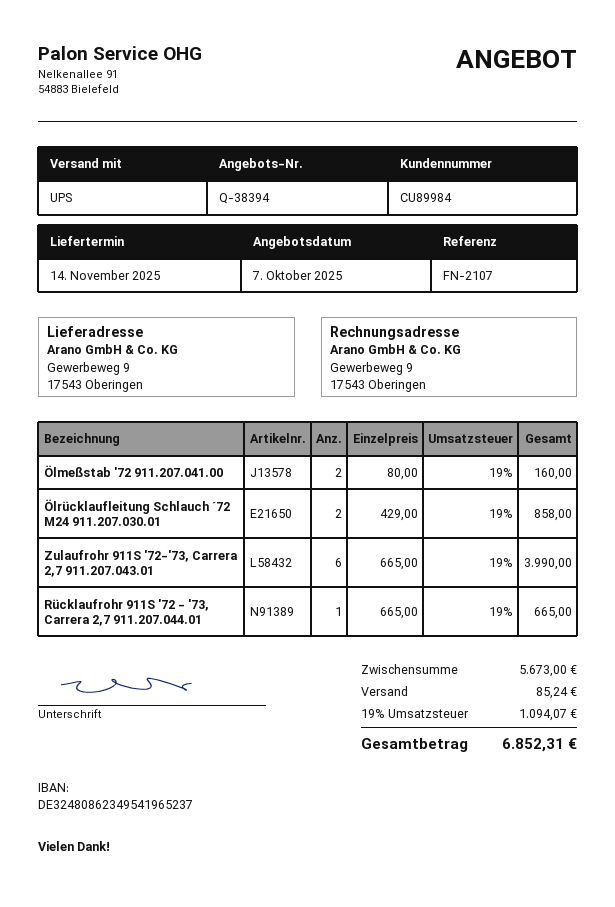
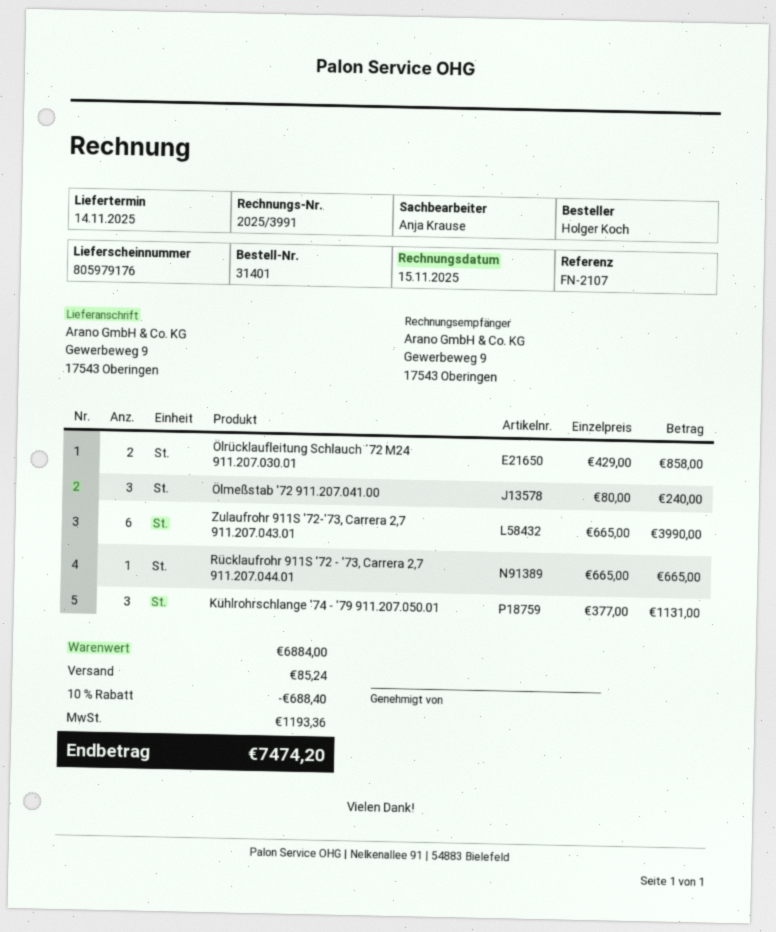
Ölmeßstab '72 911.207.041.00: 2 x 80.00 = 160.00 -> 3 x 80.00 = 240.00
Kühlrohrschlange '74 - '79 911.207.050.01: none -> 3 x 377.00 = 1131.00
subtotal: 5673.00 -> 6884.00
discount: none -> 10% = 688.40
tax: 1094.07 -> 1193.36
total: 6852.31 -> 7474.20

